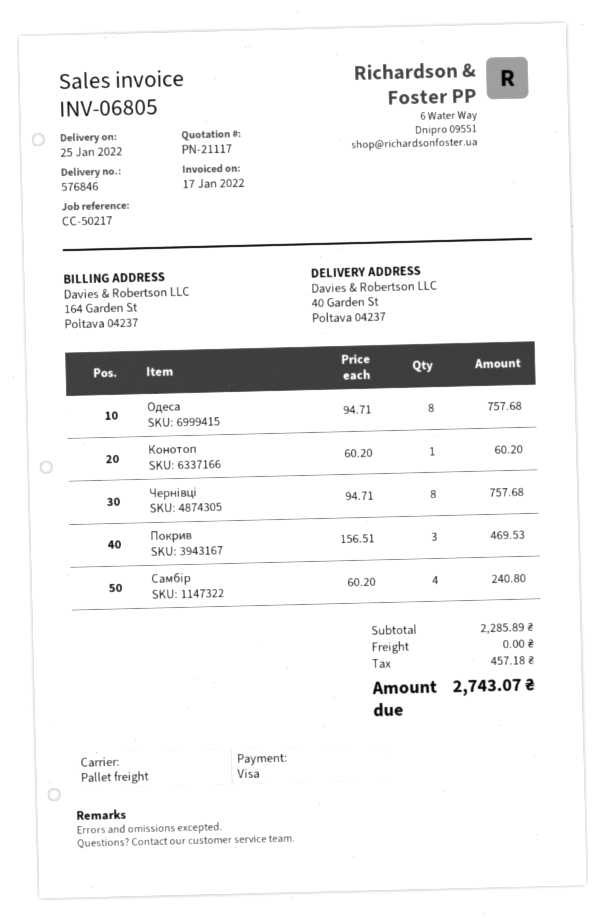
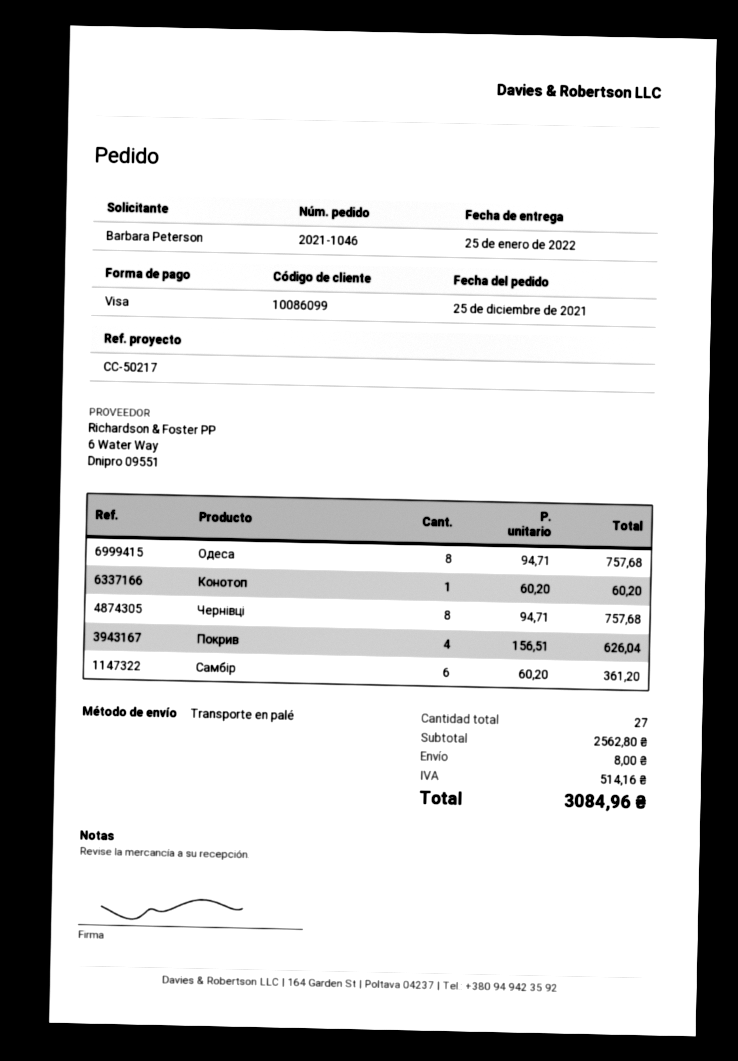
Покрив: 3 x 156.51 = 469.53 -> 4 x 156.51 = 626.04
Самбір: 4 x 60.20 = 240.80 -> 6 x 60.20 = 361.20
subtotal: 2285.89 -> 2562.80
shipping: 0.00 -> 8.00
tax: 457.18 -> 514.16
total: 2743.07 -> 3084.96

